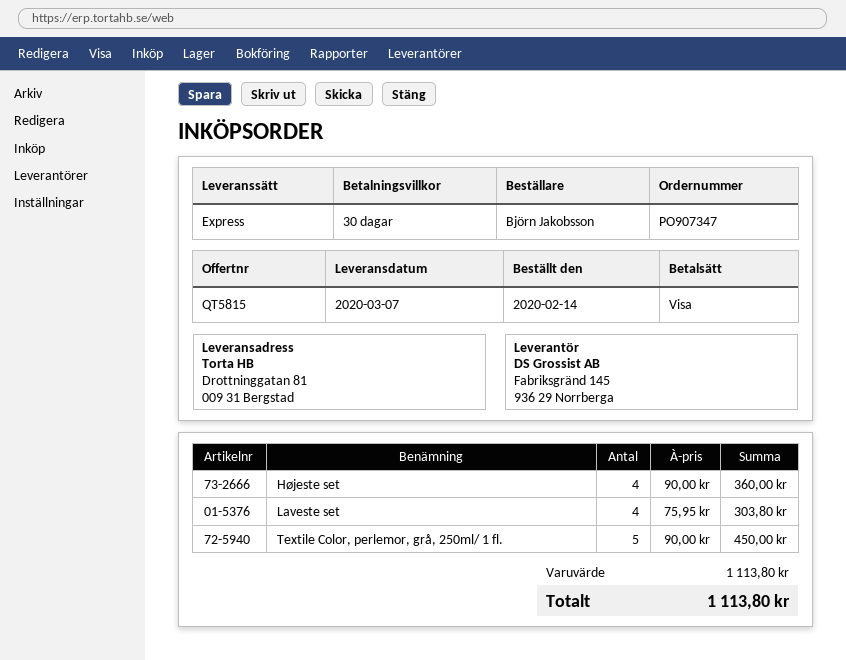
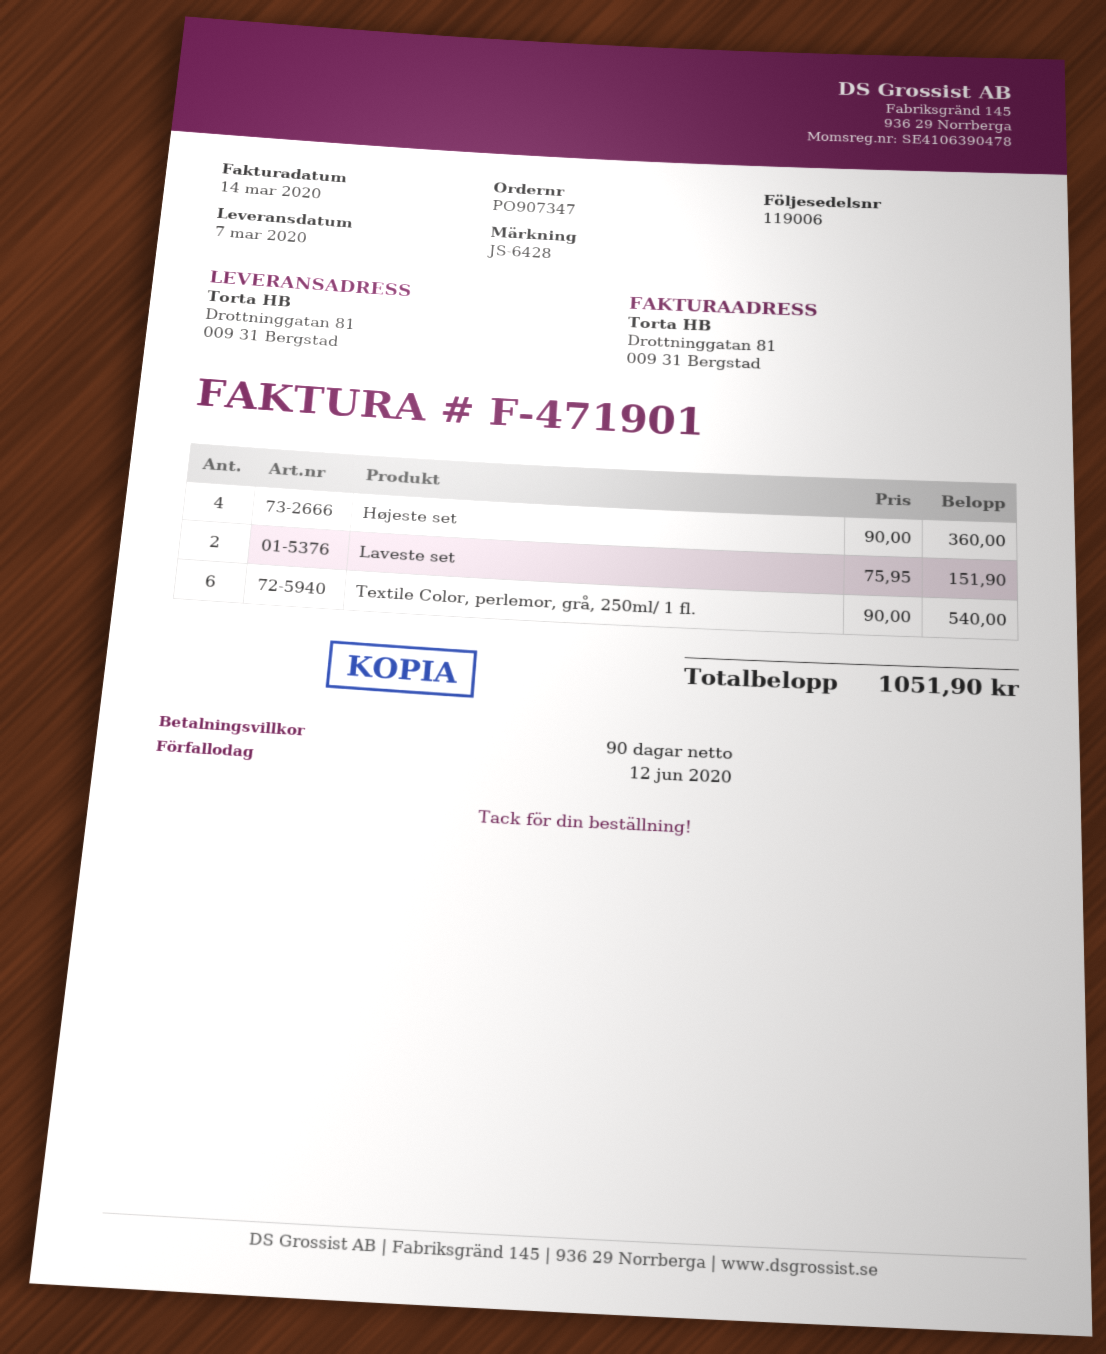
payment terms: 30 days -> 90 days
Laveste set: 4 x 75.95 = 303.80 -> 2 x 75.95 = 151.90
Textile Color, perlemor, grå, 250ml/ 1 fl.: 5 x 90.00 = 450.00 -> 6 x 90.00 = 540.00
total: 1113.80 -> 1051.90

